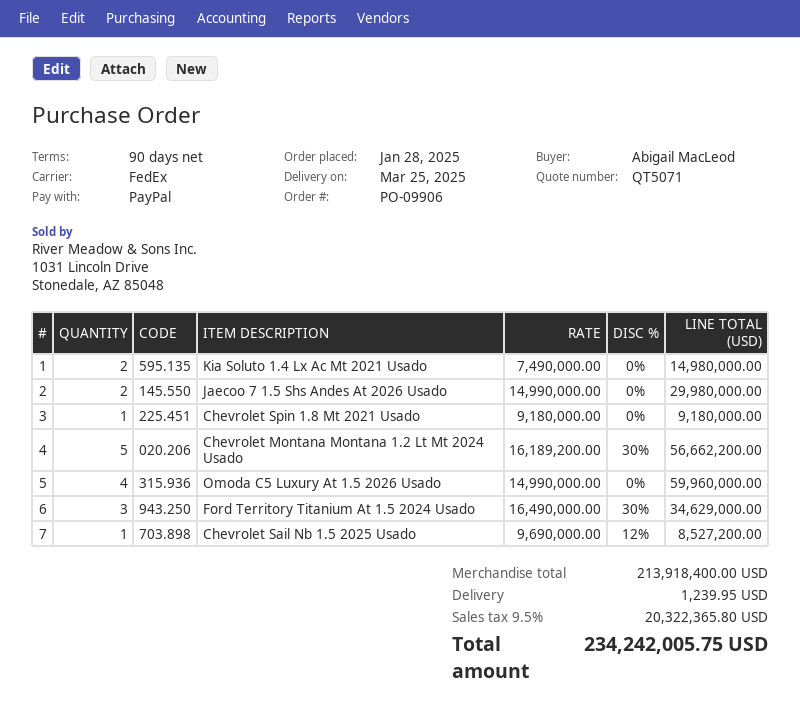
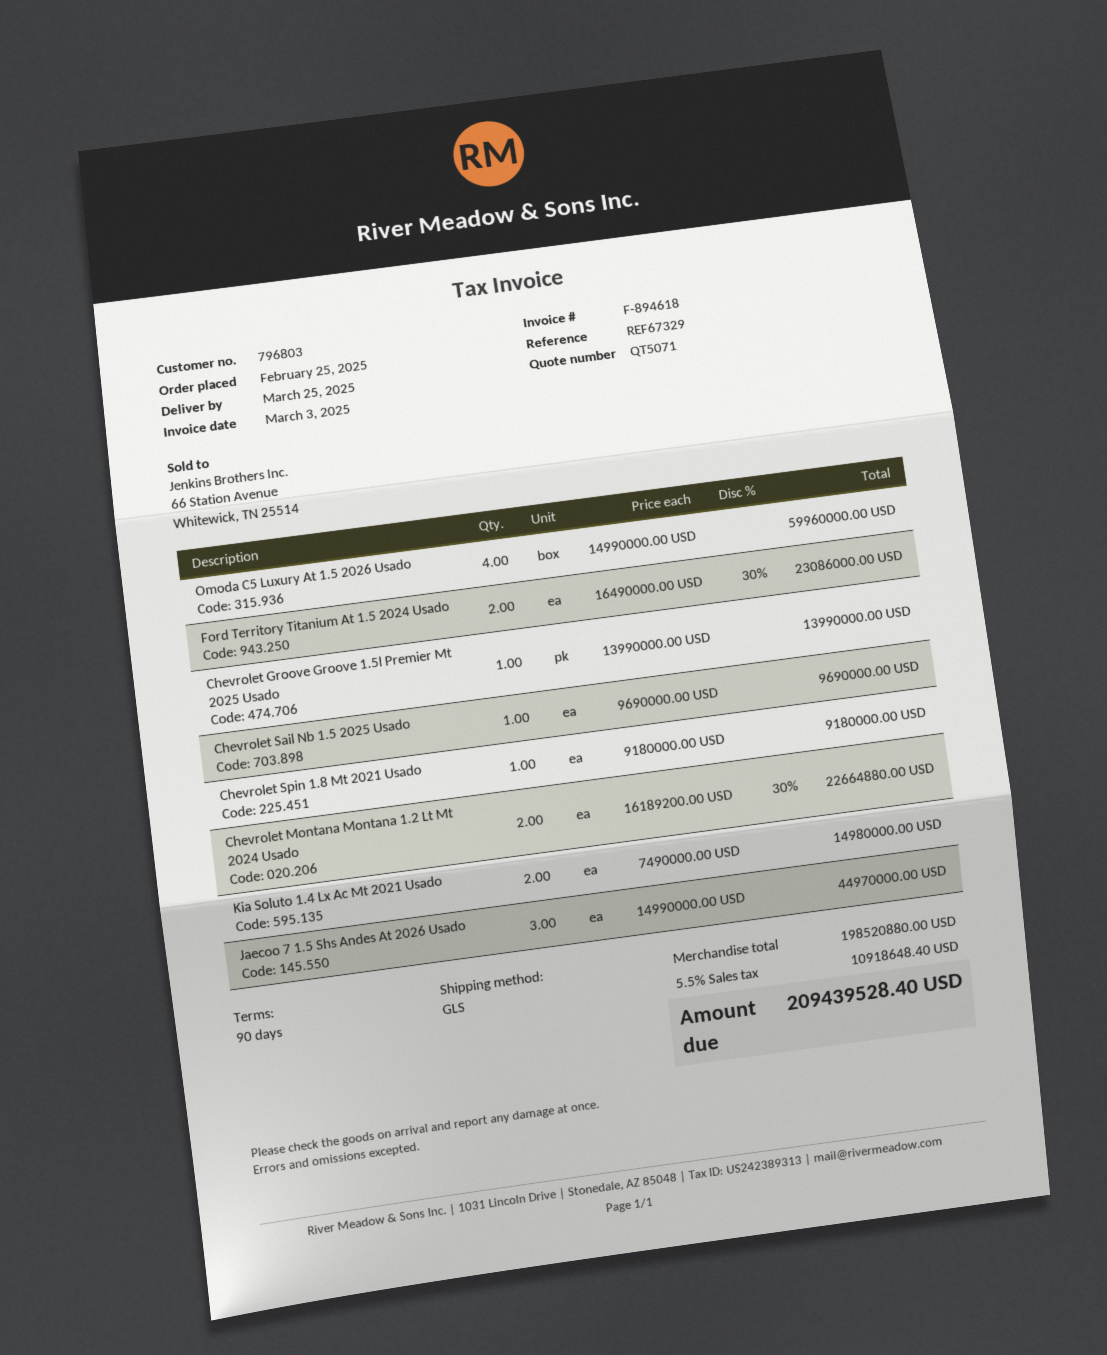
order date: 2025-01-28 -> 2025-02-25
shipping method: FedEx -> GLS
Jaecoo 7 1.5 Shs Andes At 2026 Usado: 2 x 14990000.00 = 29980000.00 -> 3 x 14990000.00 = 44970000.00
Chevrolet Montana Montana 1.2 Lt Mt 2024 Usado: 5 x 16189200.00 - 30% = 56662200.00 -> 2 x 16189200.00 - 30% = 22664880.00
Ford Territory Titanium At 1.5 2024 Usado: 3 x 16490000.00 - 30% = 34629000.00 -> 2 x 16490000.00 - 30% = 23086000.00
Chevrolet Sail Nb 1.5 2025 Usado: 1 x 9690000.00 - 12% = 8527200.00 -> 1 x 9690000.00 = 9690000.00
Chevrolet Groove Groove 1.5l Premier Mt 2025 Usado: none -> 1 x 13990000.00 = 13990000.00
subtotal: 213918400.00 -> 198520880.00
shipping: 1239.95 -> none
tax: 9.5% = 20322365.80 -> 5.5% = 10918648.40
total: 234242005.75 -> 209439528.40

